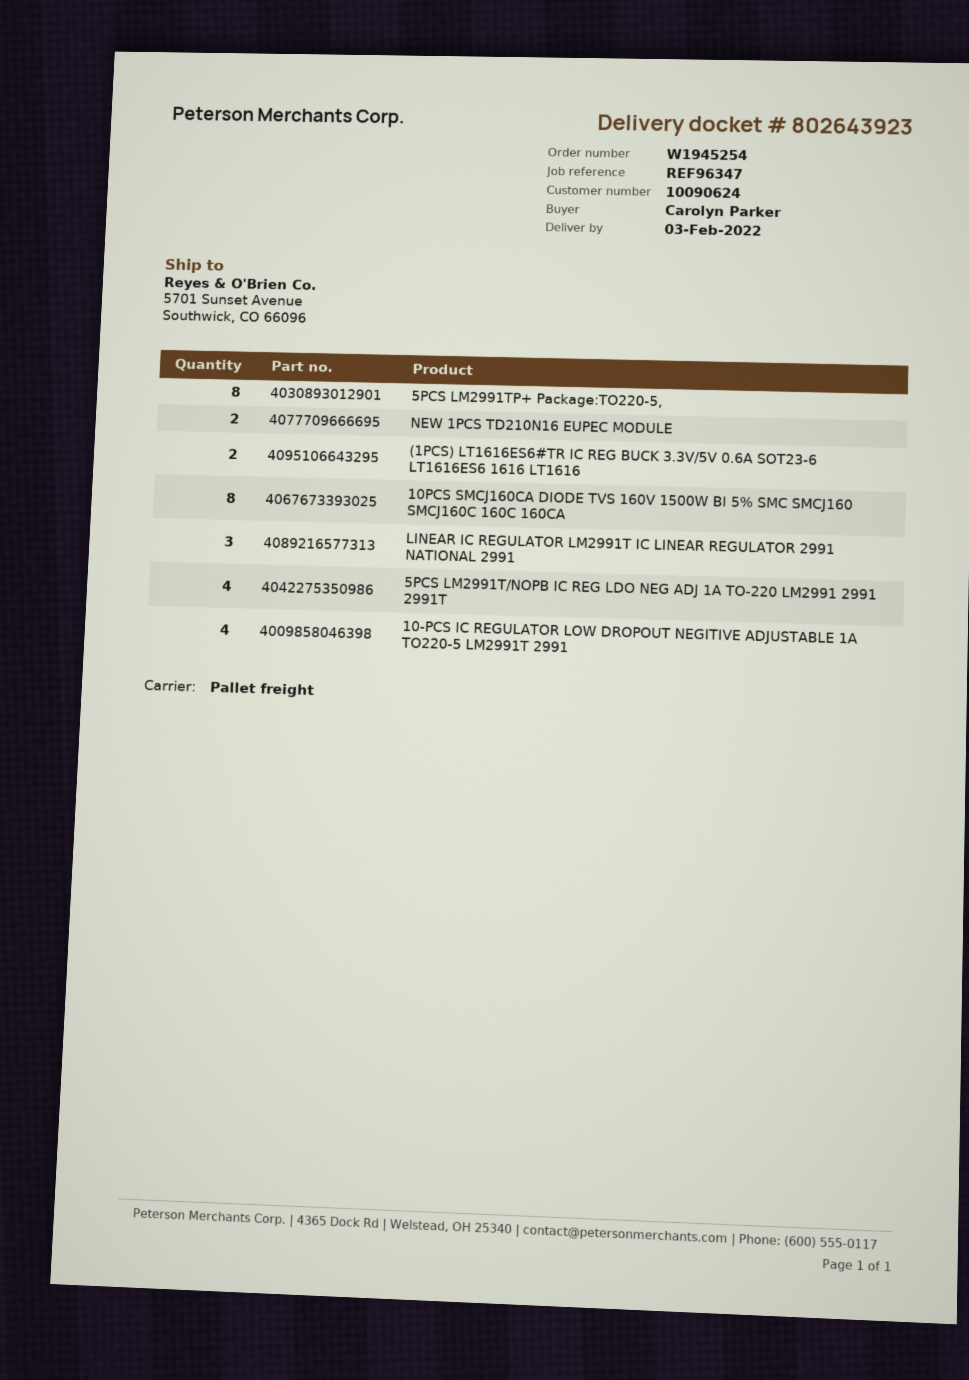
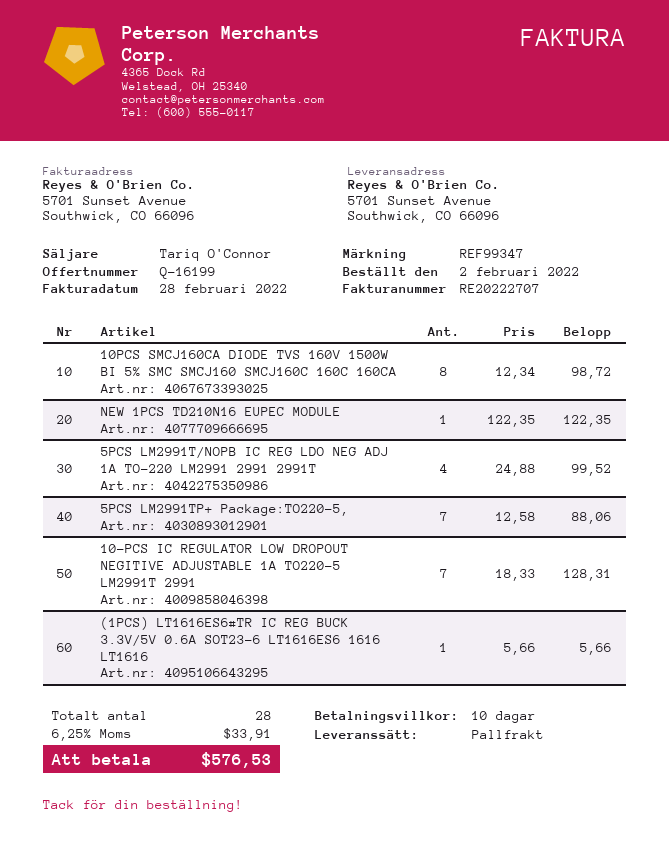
reference: REF96347 -> REF99347
5PCS LM2991TP+ Package:TO220-5,: 8 -> 7
NEW 1PCS TD210N16 EUPEC MODULE: 2 -> 1
(1PCS) LT1616ES6#TR IC REG BUCK 3.3V/5V 0.6A SOT23-6 LT1616ES6 1616 LT1616: 2 -> 1
LINEAR IC REGULATOR LM2991T IC LINEAR REGULATOR 2991 NATIONAL 2991: 3 -> none
10-PCS IC REGULATOR LOW DROPOUT NEGITIVE ADJUSTABLE 1A TO220-5 LM2991T 2991: 4 -> 7

